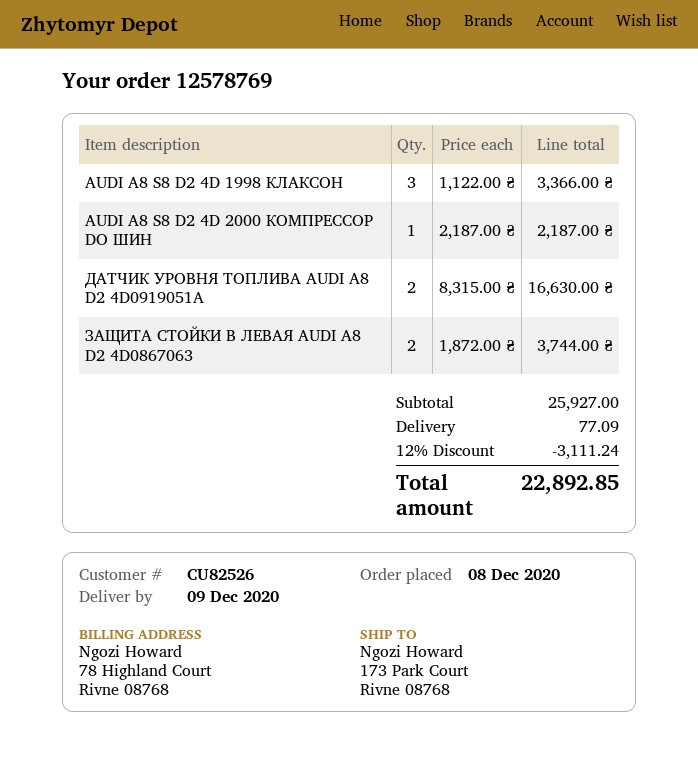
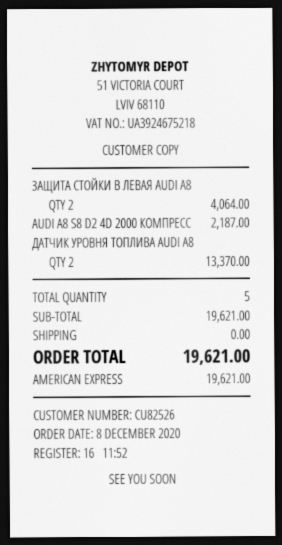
AUDI A8 S8 D2 4D 1998 КЛАКСОН: 3 for 3366.00 -> none
ДАТЧИК УРОВНЯ ТОПЛИВА AUDI A8 D2 4D0919051A: 2 for 16630.00 -> 2 for 13370.00
ЗАЩИТА СТОЙКИ B ЛЕВАЯ AUDI A8 D2 4D0867063: 2 for 3744.00 -> 2 for 4064.00
subtotal: 25927.00 -> 19621.00
discount: 12% = 3111.24 -> none
shipping: 77.09 -> 0.00
total: 22892.85 -> 19621.00

